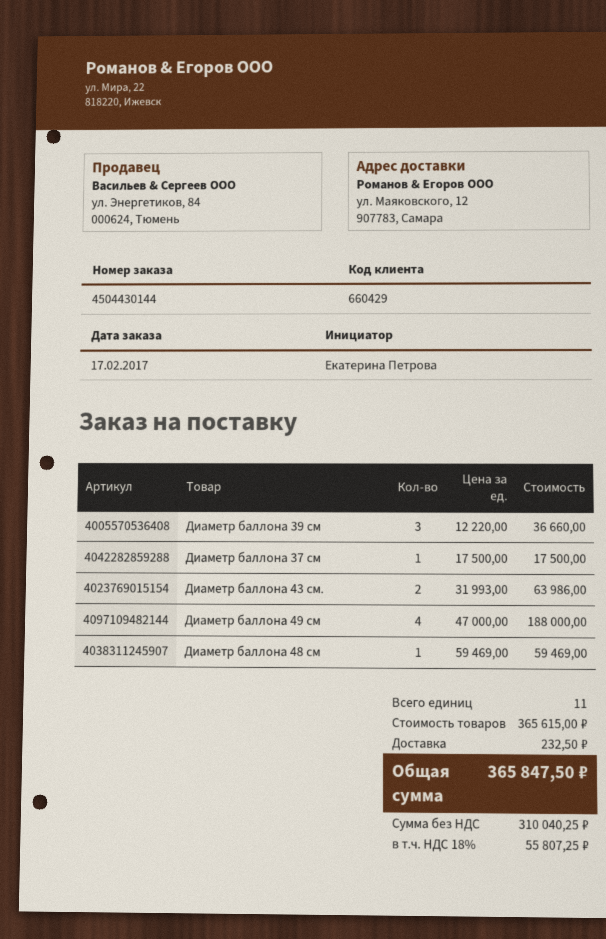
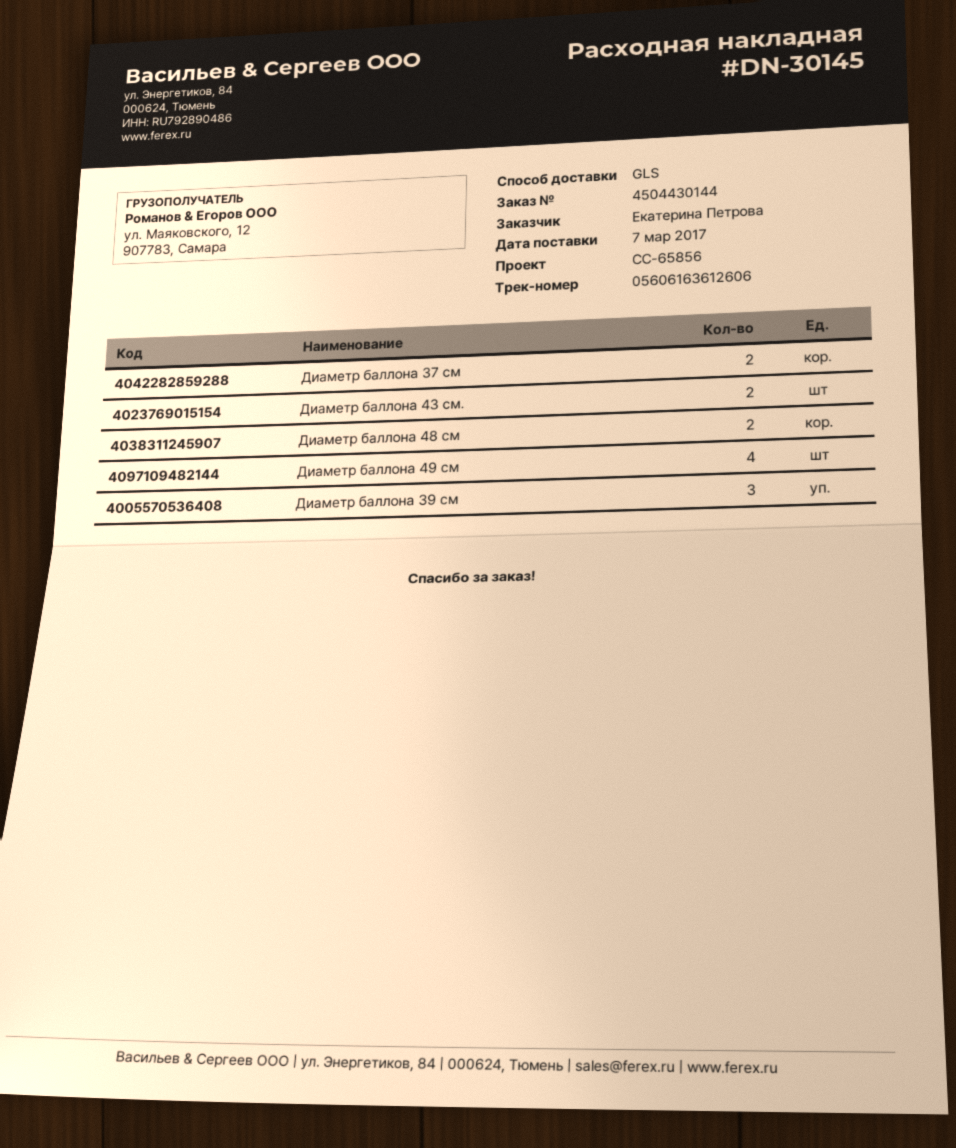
Диаметр баллона 37 см: 1 -> 2
Диаметр баллона 48 см: 1 -> 2

